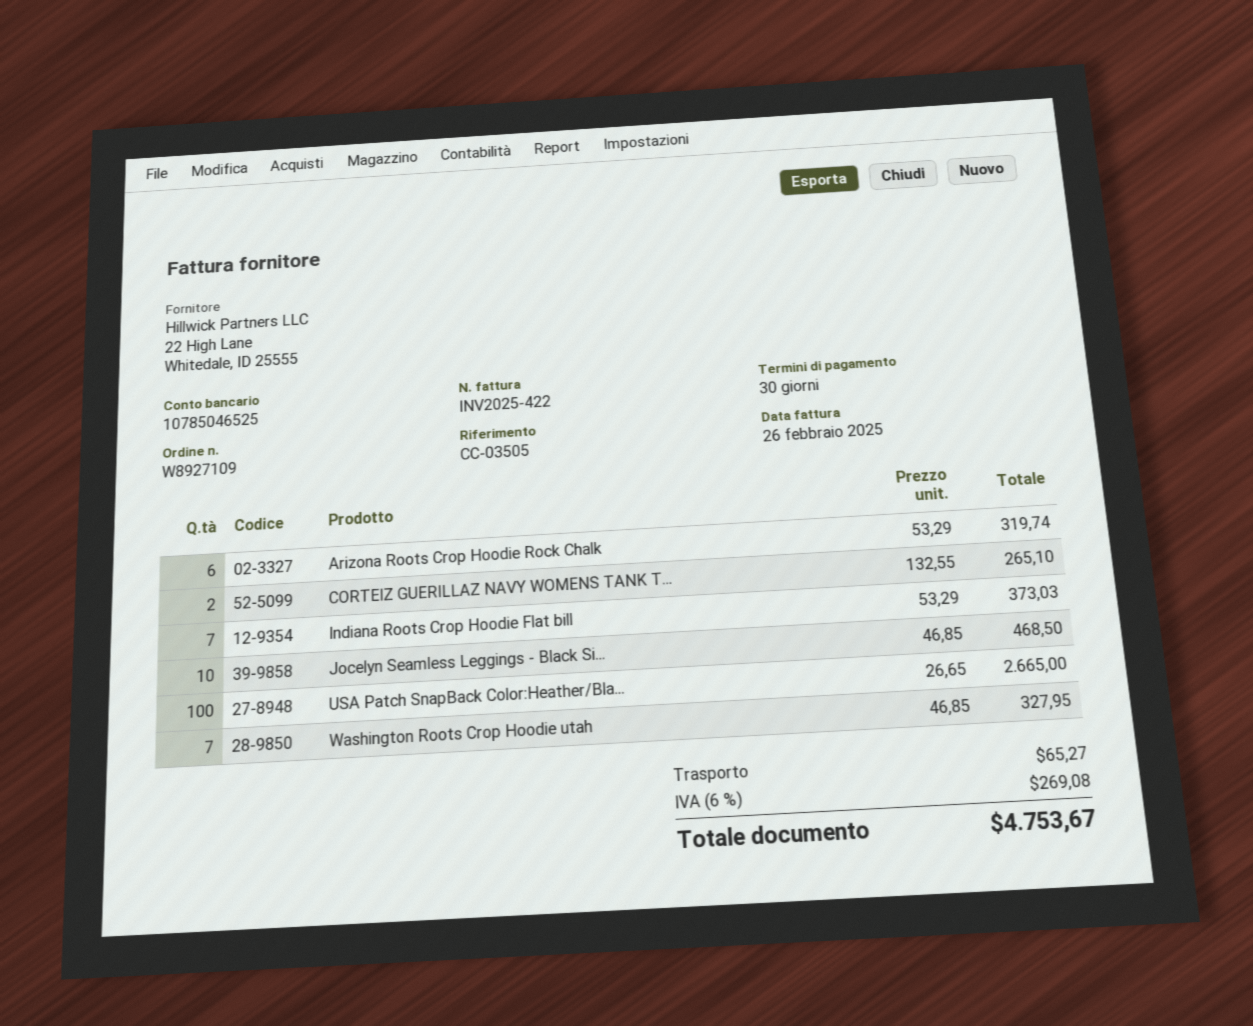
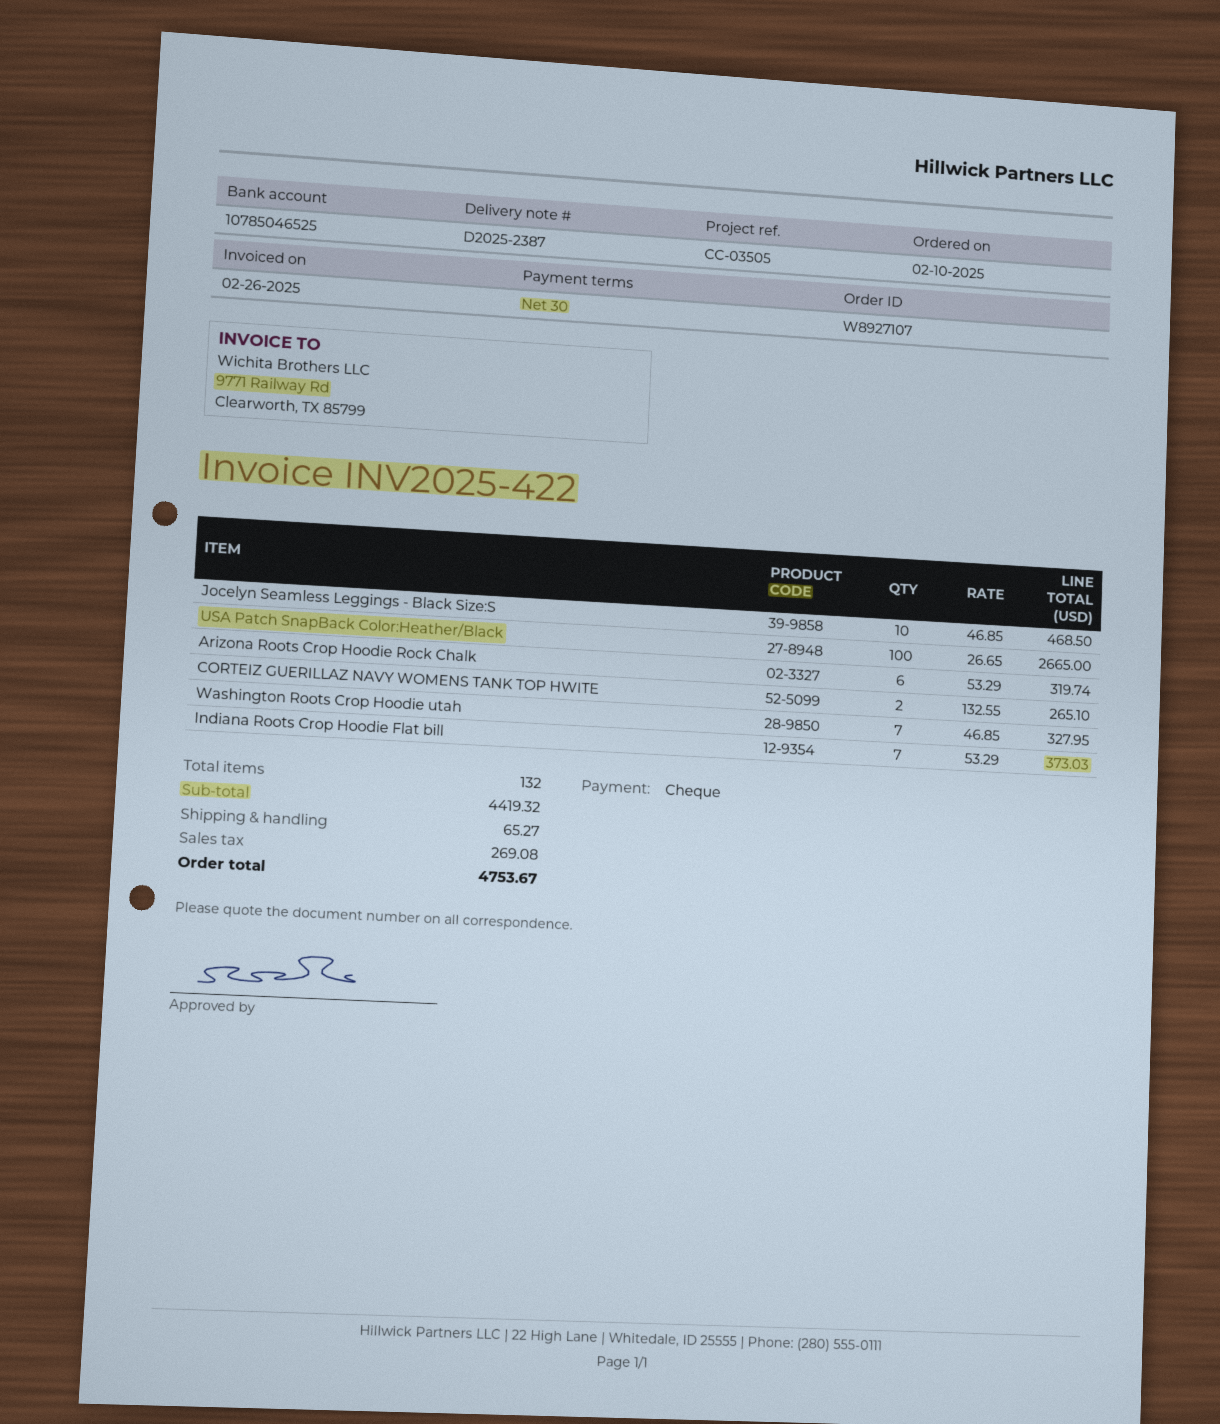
order number: W8927109 -> W8927107

